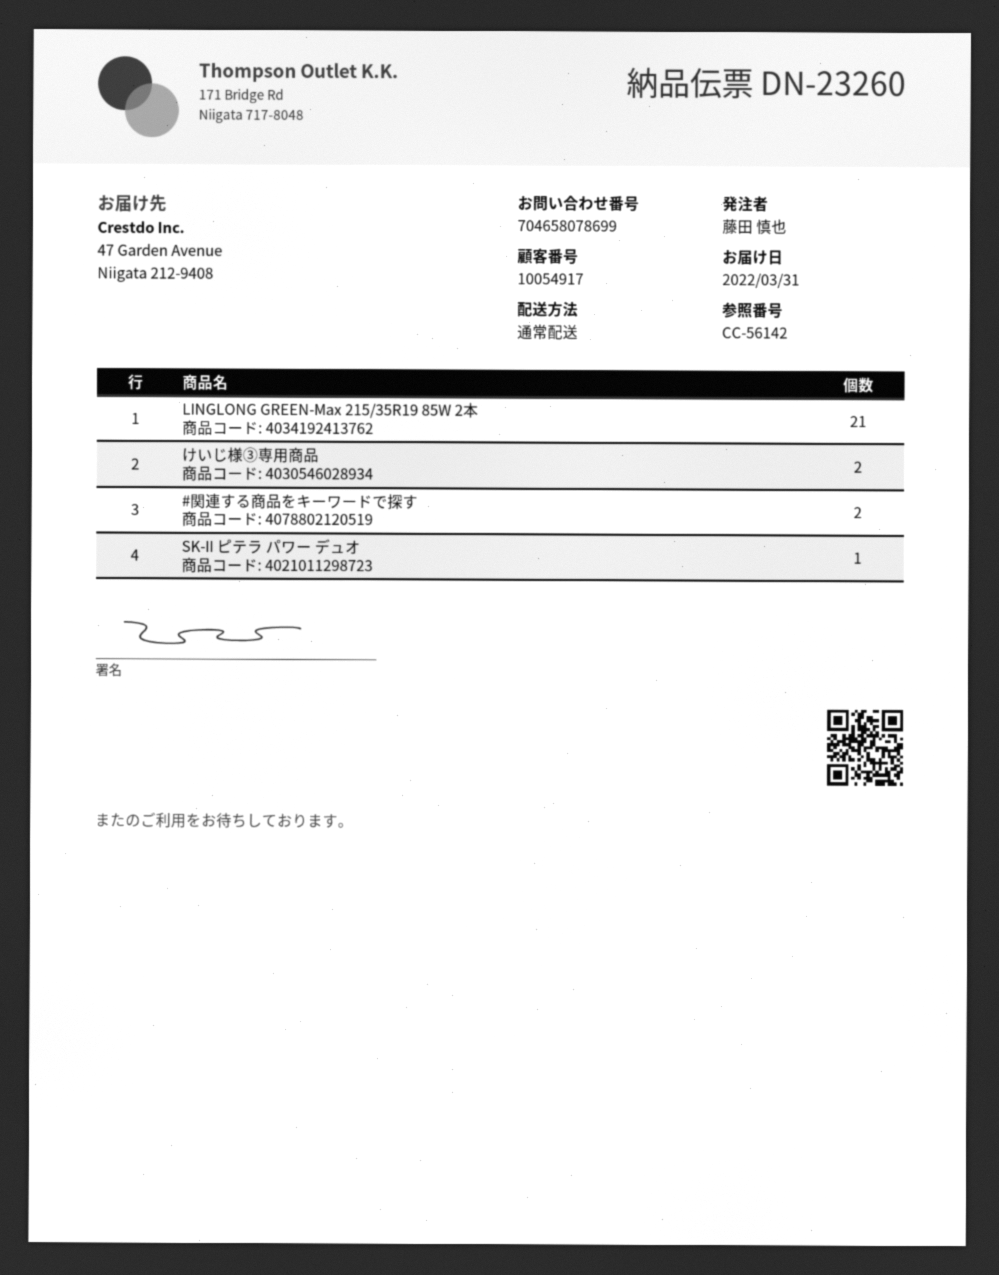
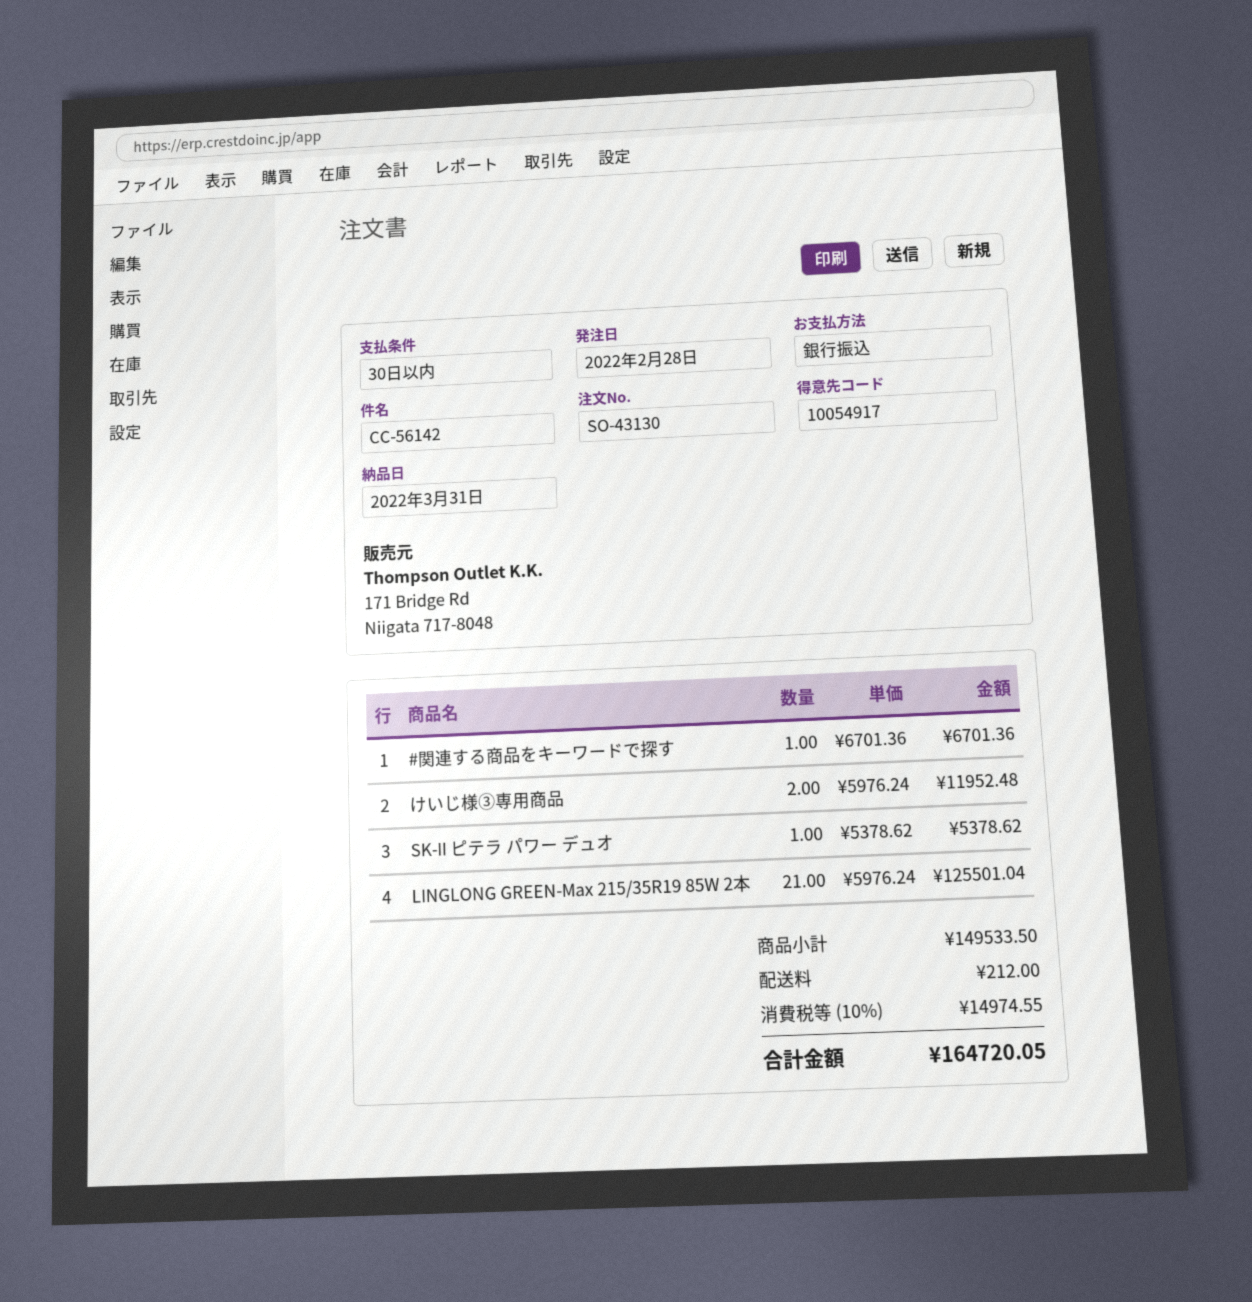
#関連する商品をキーワードで探す: 2 -> 1

